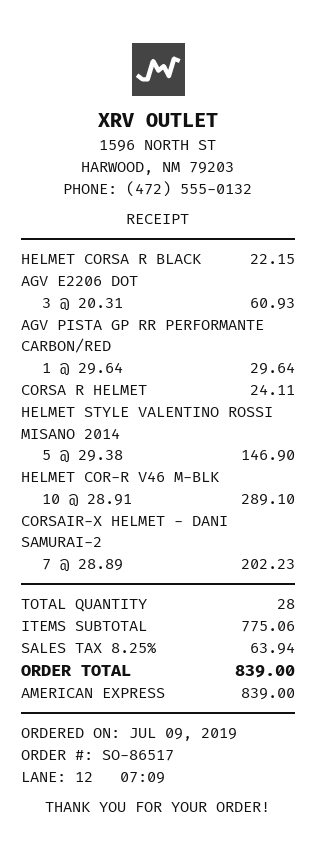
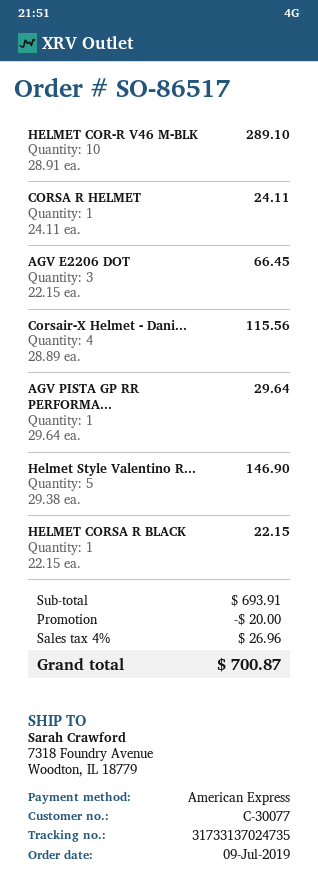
AGV E2206 DOT: 3 x 20.31 = 60.93 -> 3 x 22.15 = 66.45
CORSAIR-X HELMET - DANI SAMURAI-2: 7 x 28.89 = 202.23 -> 4 x 28.89 = 115.56
subtotal: 775.06 -> 693.91
discount: none -> 20.00
tax: 8.25% = 63.94 -> 4% = 26.96
total: 839.00 -> 700.87

